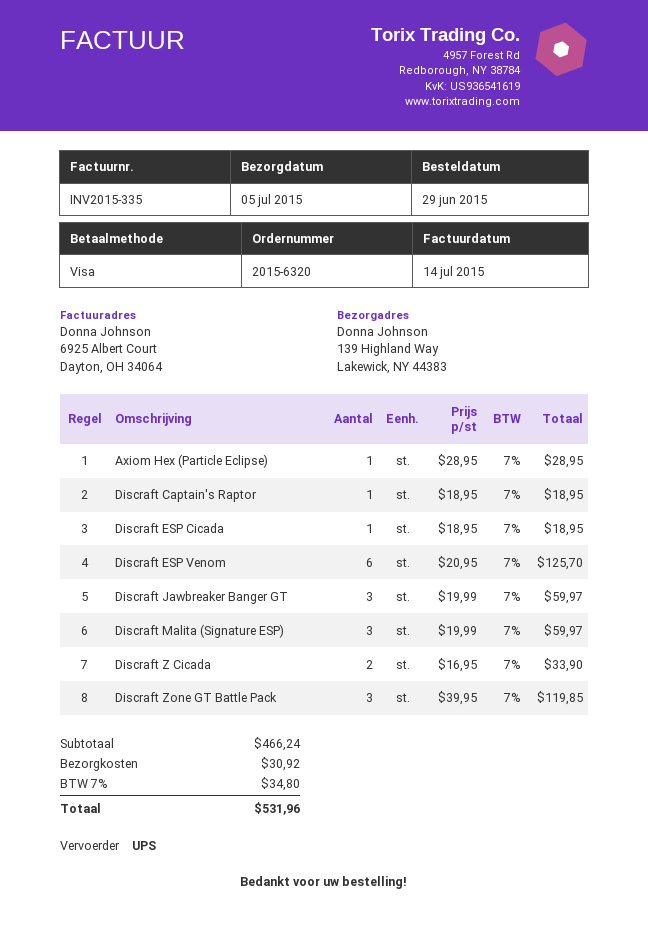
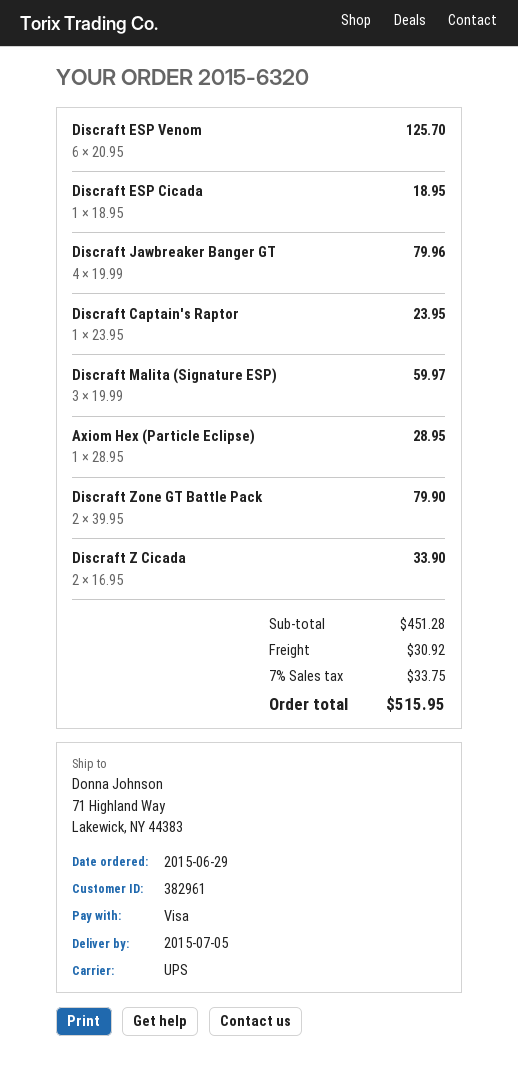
ship to: 139 Highland Way, Lakewick, NY 44383 -> 71 Highland Way, Lakewick, NY 44383
Discraft Captain's Raptor: 1 x 18.95 = 18.95 -> 1 x 23.95 = 23.95
Discraft Jawbreaker Banger GT: 3 x 19.99 = 59.97 -> 4 x 19.99 = 79.96
Discraft Zone GT Battle Pack: 3 x 39.95 = 119.85 -> 2 x 39.95 = 79.90
subtotal: 466.24 -> 451.28
tax: 7% = 34.80 -> 7% = 33.75
total: 531.96 -> 515.95

